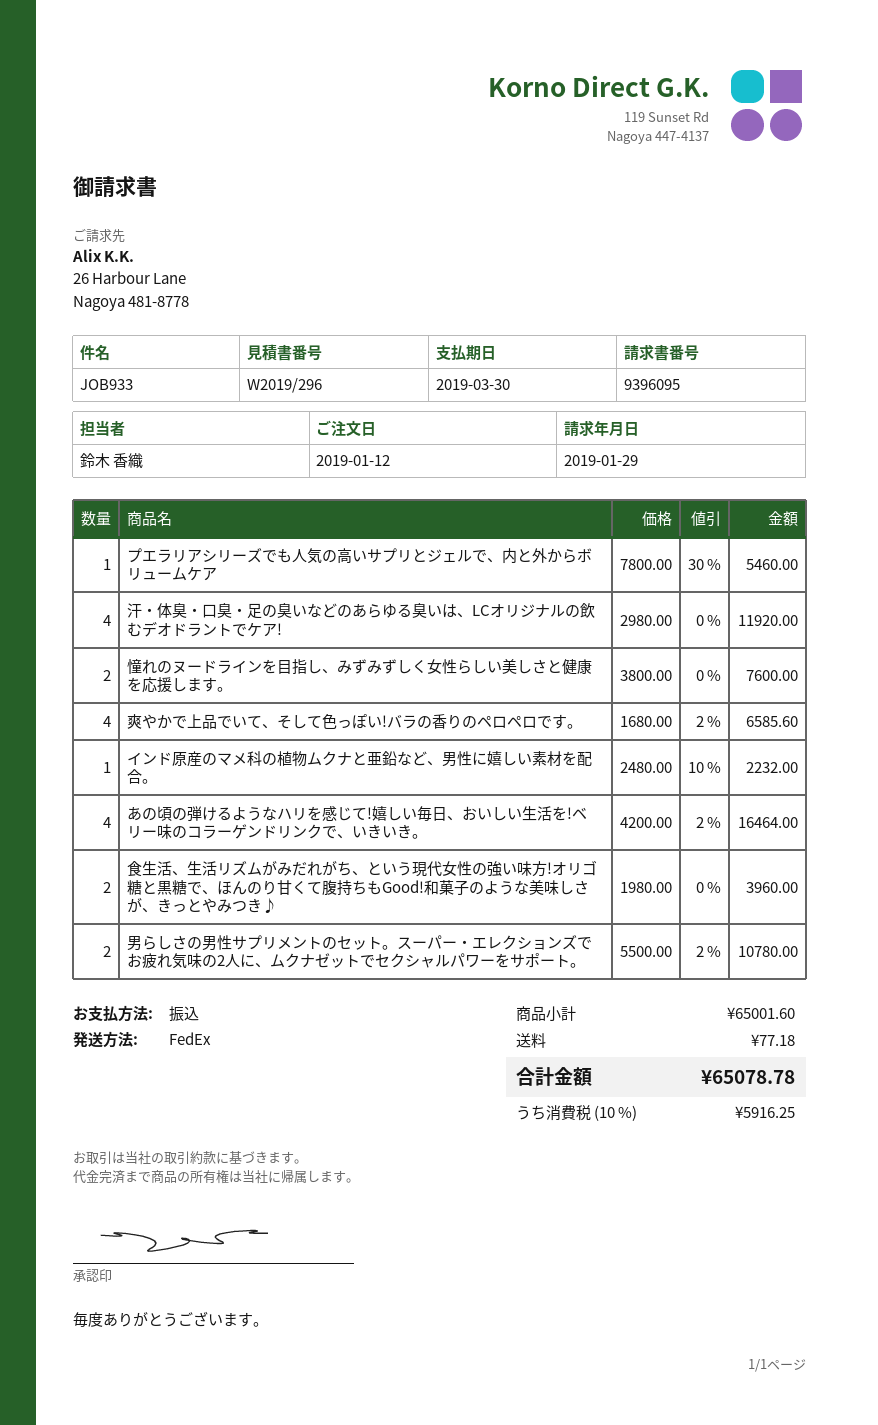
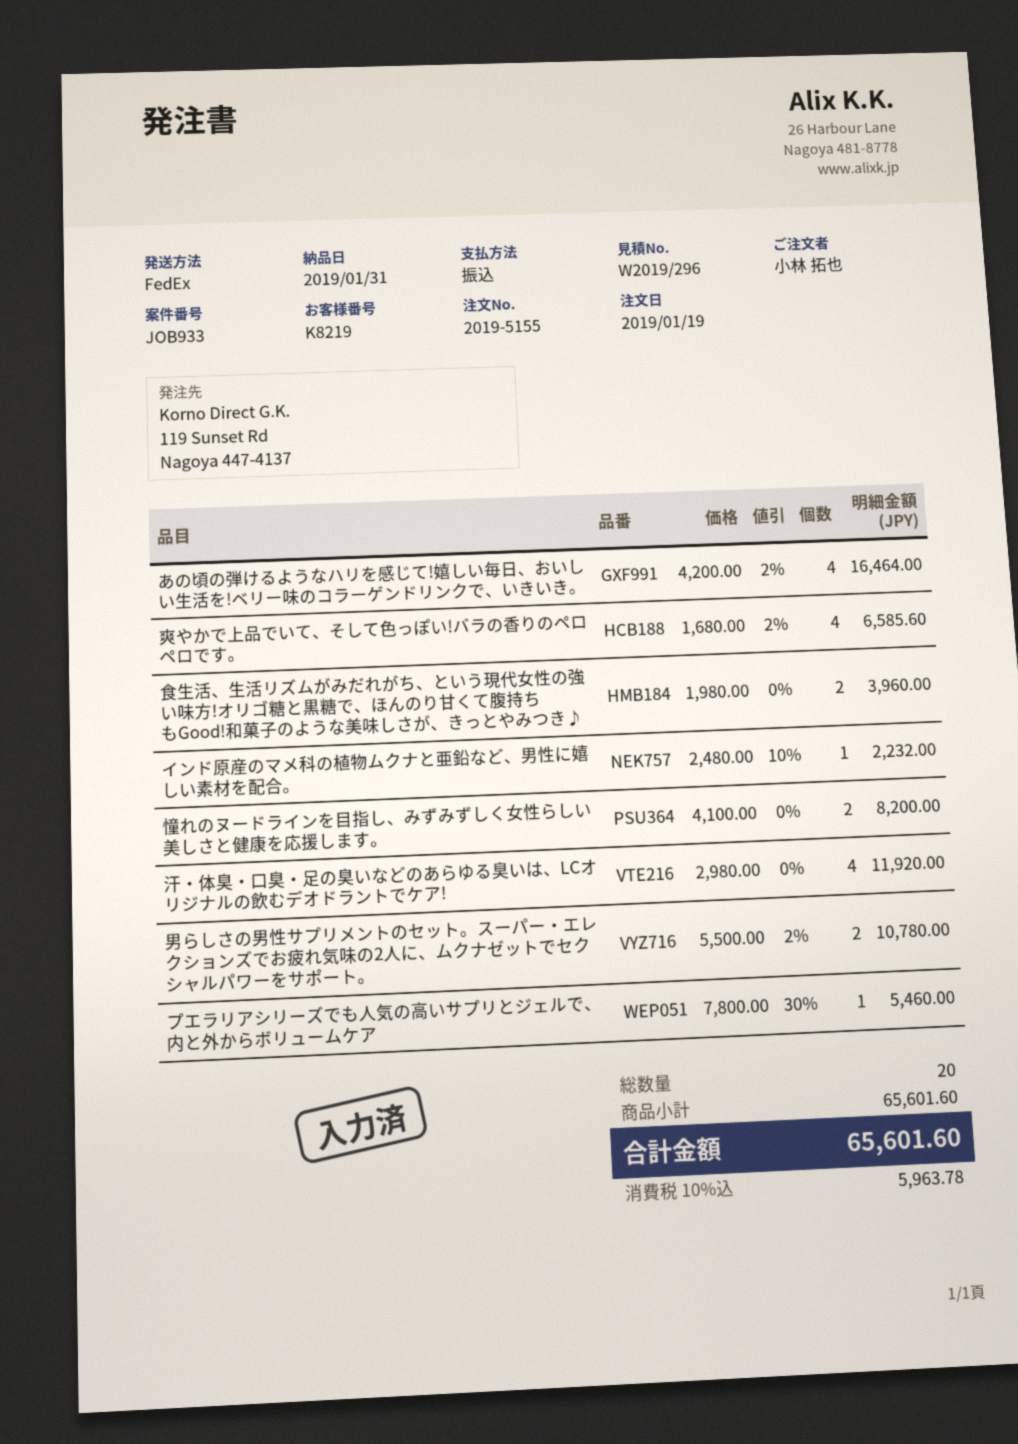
order date: 2019-01-12 -> 2019-01-19
憧れのヌードラインを目指し、みずみずしく女性らしい美しさと健康を応援します。: 2 x 3800.00 = 7600.00 -> 2 x 4100.00 = 8200.00
subtotal: 65001.60 -> 65601.60
shipping: 77.18 -> none
tax: 10% = 5916.25 -> 10% = 5963.78
total: 65078.78 -> 65601.60

